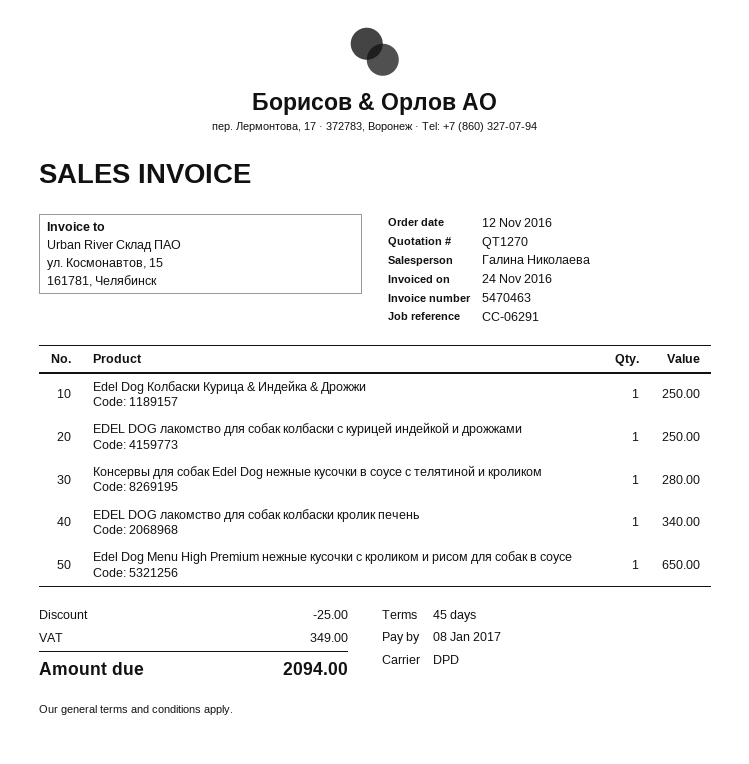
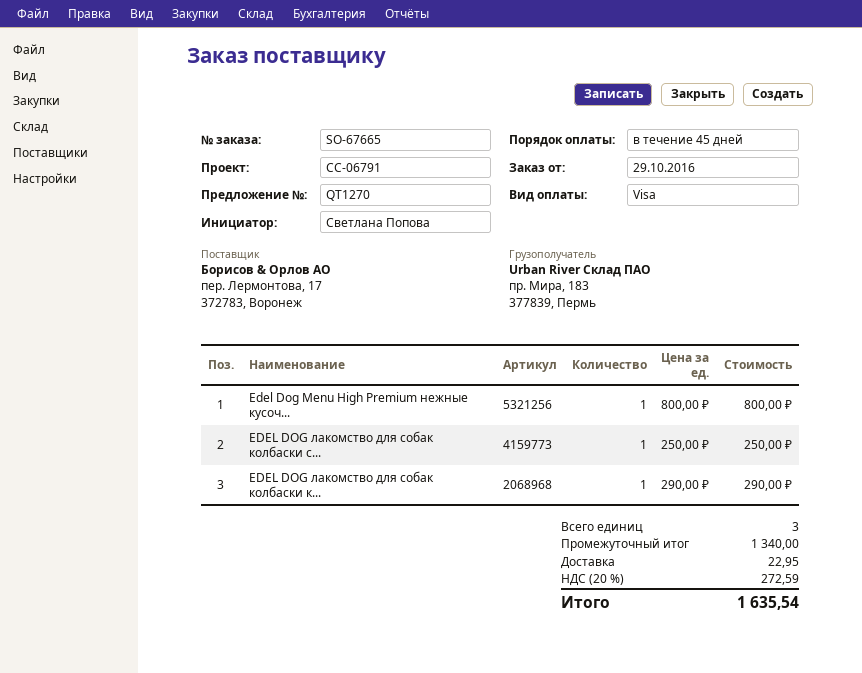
order date: 2016-11-12 -> 2016-10-29
reference: CC-06291 -> CC-06791
Edel Dog Колбаски Курица & Индейка & Дрожжи: 1 for 250.00 -> none
Консервы для собак Edel Dog нежные кусочки в соусе с телятиной и кроликом: 1 for 280.00 -> none
EDEL DOG лакомство для собак колбаски кролик печень: 1 for 340.00 -> 1 for 290.00
Edel Dog Menu High Premium нежные кусочки с кроликом и рисом для собак в соусе: 1 for 650.00 -> 1 for 800.00
discount: 25.00 -> none
shipping: none -> 22.95
tax: 349.00 -> 272.59
total: 2094.00 -> 1635.54

